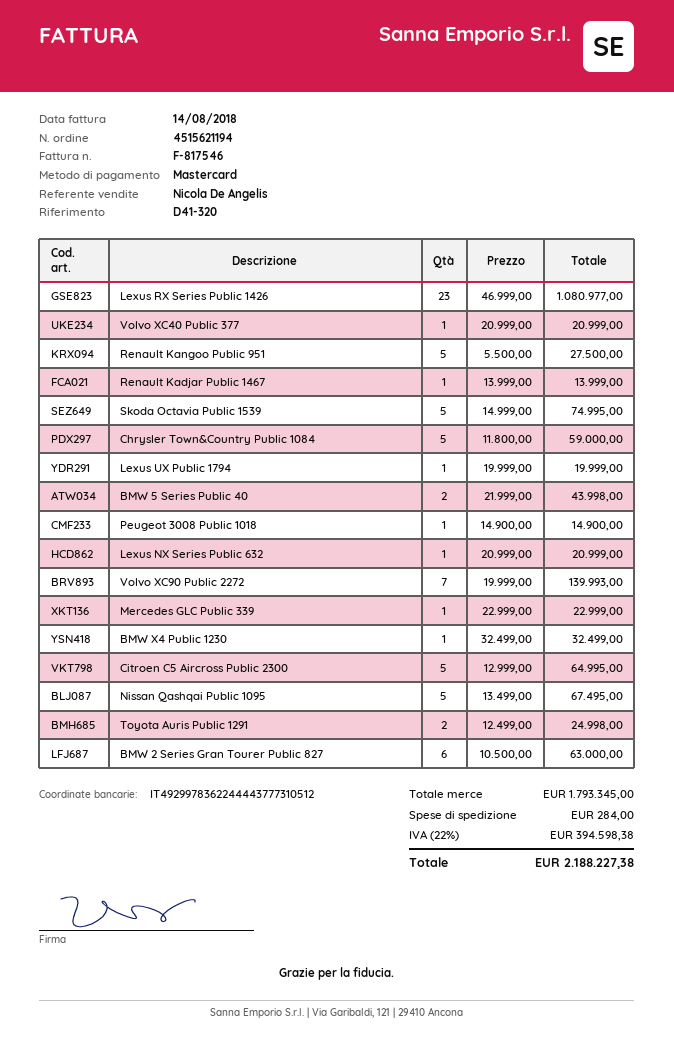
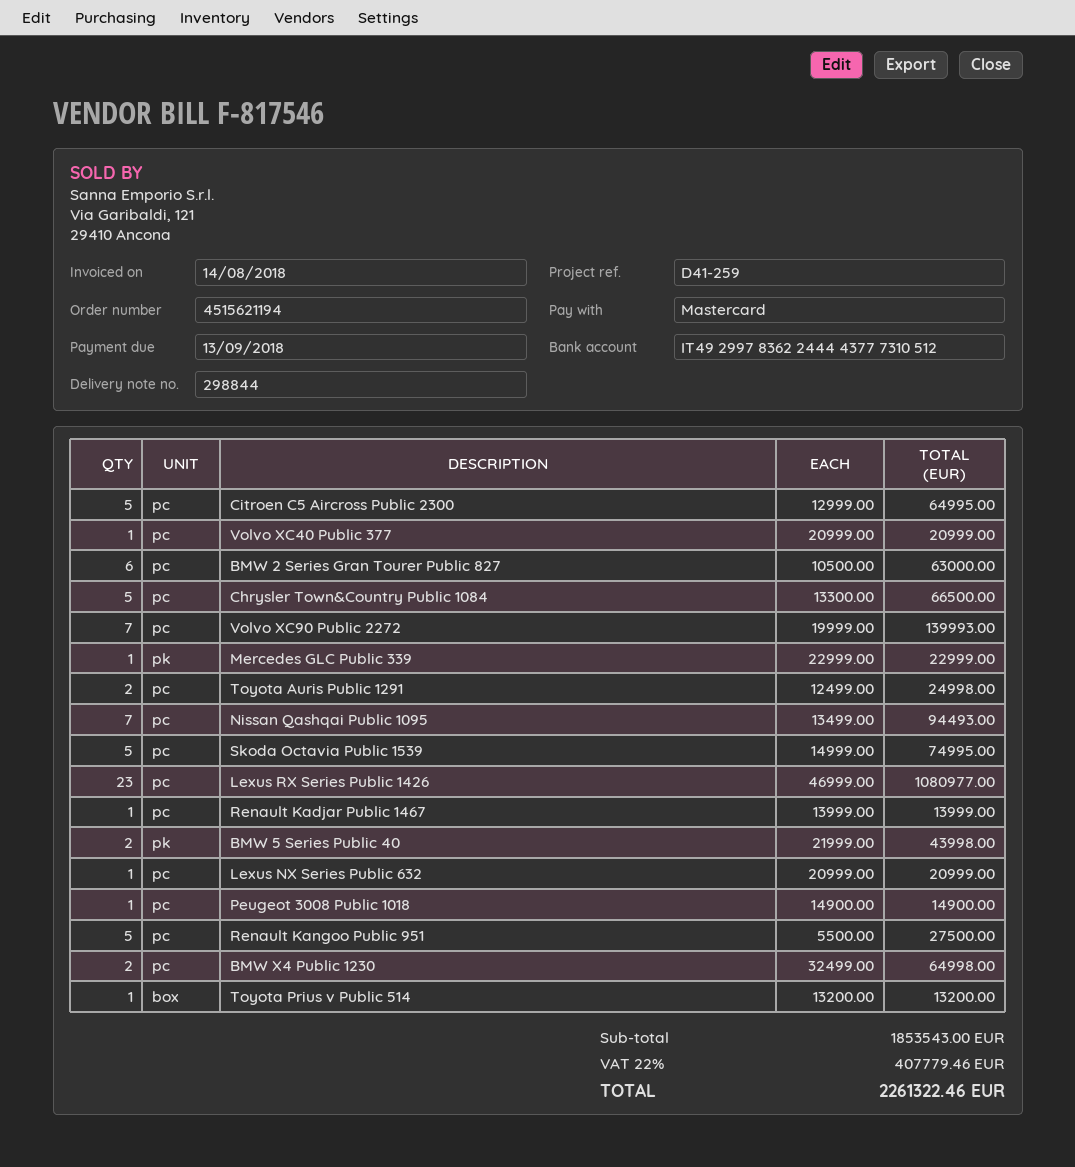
reference: D41-320 -> D41-259
Chrysler Town&Country Public 1084: 5 x 11800.00 = 59000.00 -> 5 x 13300.00 = 66500.00
Lexus UX Public 1794: 1 x 19999.00 = 19999.00 -> none
BMW X4 Public 1230: 1 x 32499.00 = 32499.00 -> 2 x 32499.00 = 64998.00
Nissan Qashqai Public 1095: 5 x 13499.00 = 67495.00 -> 7 x 13499.00 = 94493.00
Toyota Prius v Public 514: none -> 1 x 13200.00 = 13200.00
subtotal: 1793345.00 -> 1853543.00
shipping: 284.00 -> none
tax: 22% = 394598.38 -> 22% = 407779.46
total: 2188227.38 -> 2261322.46

